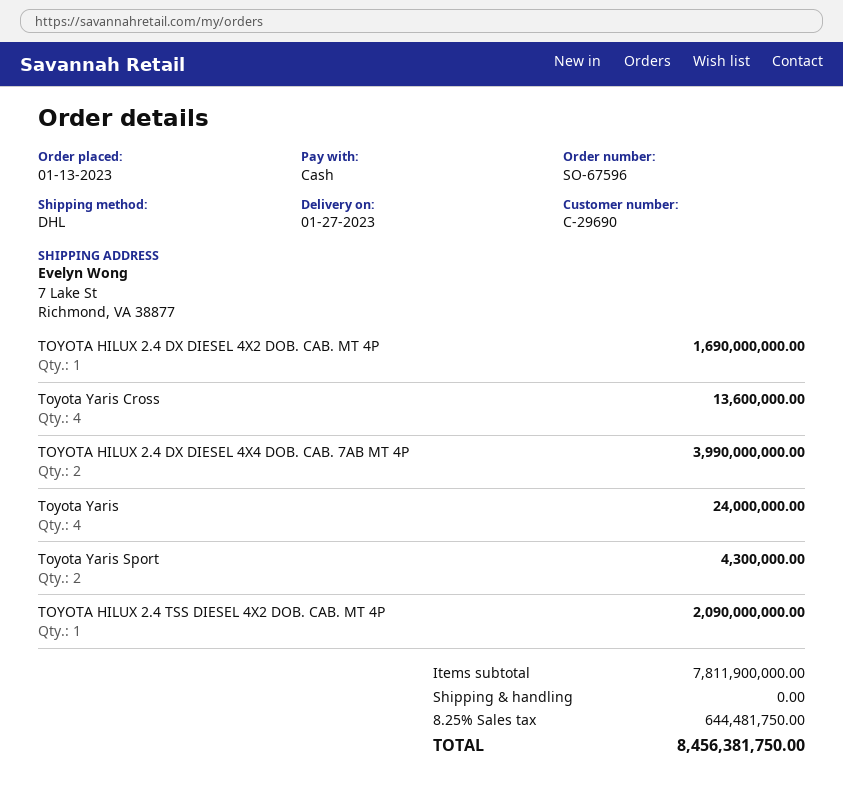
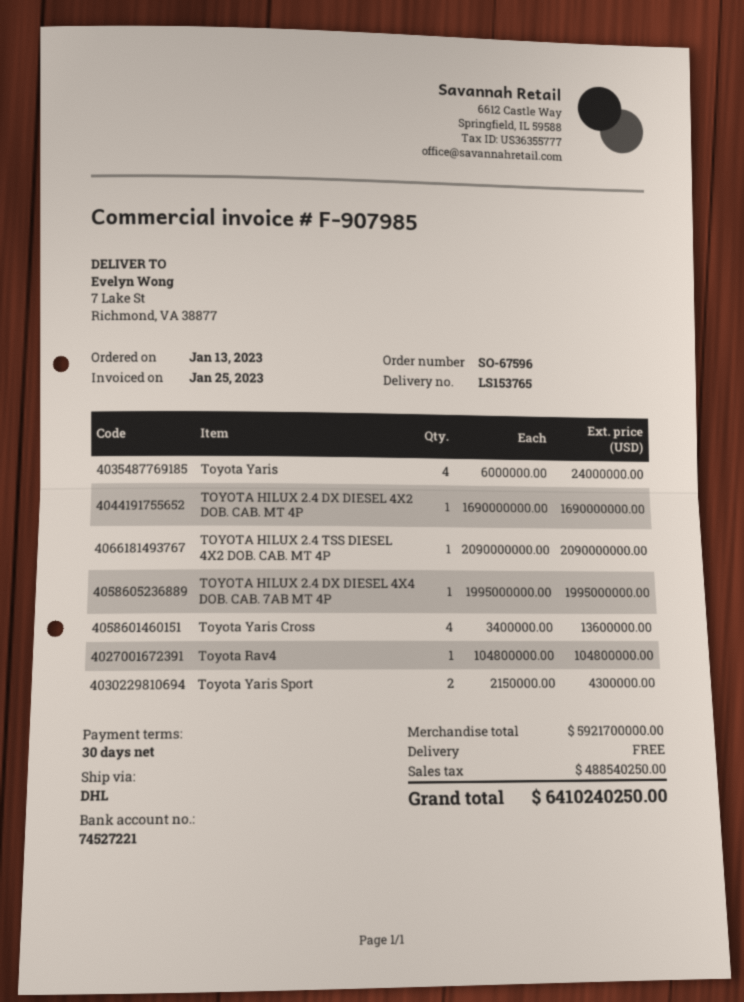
TOYOTA HILUX 2.4 DX DIESEL 4X4 DOB. CAB. 7AB MT 4P: 2 for 3990000000.00 -> 1 for 1995000000.00
Toyota Rav4: none -> 1 for 104800000.00
subtotal: 7811900000.00 -> 5921700000.00
tax: 644481750.00 -> 488540250.00
total: 8456381750.00 -> 6410240250.00

